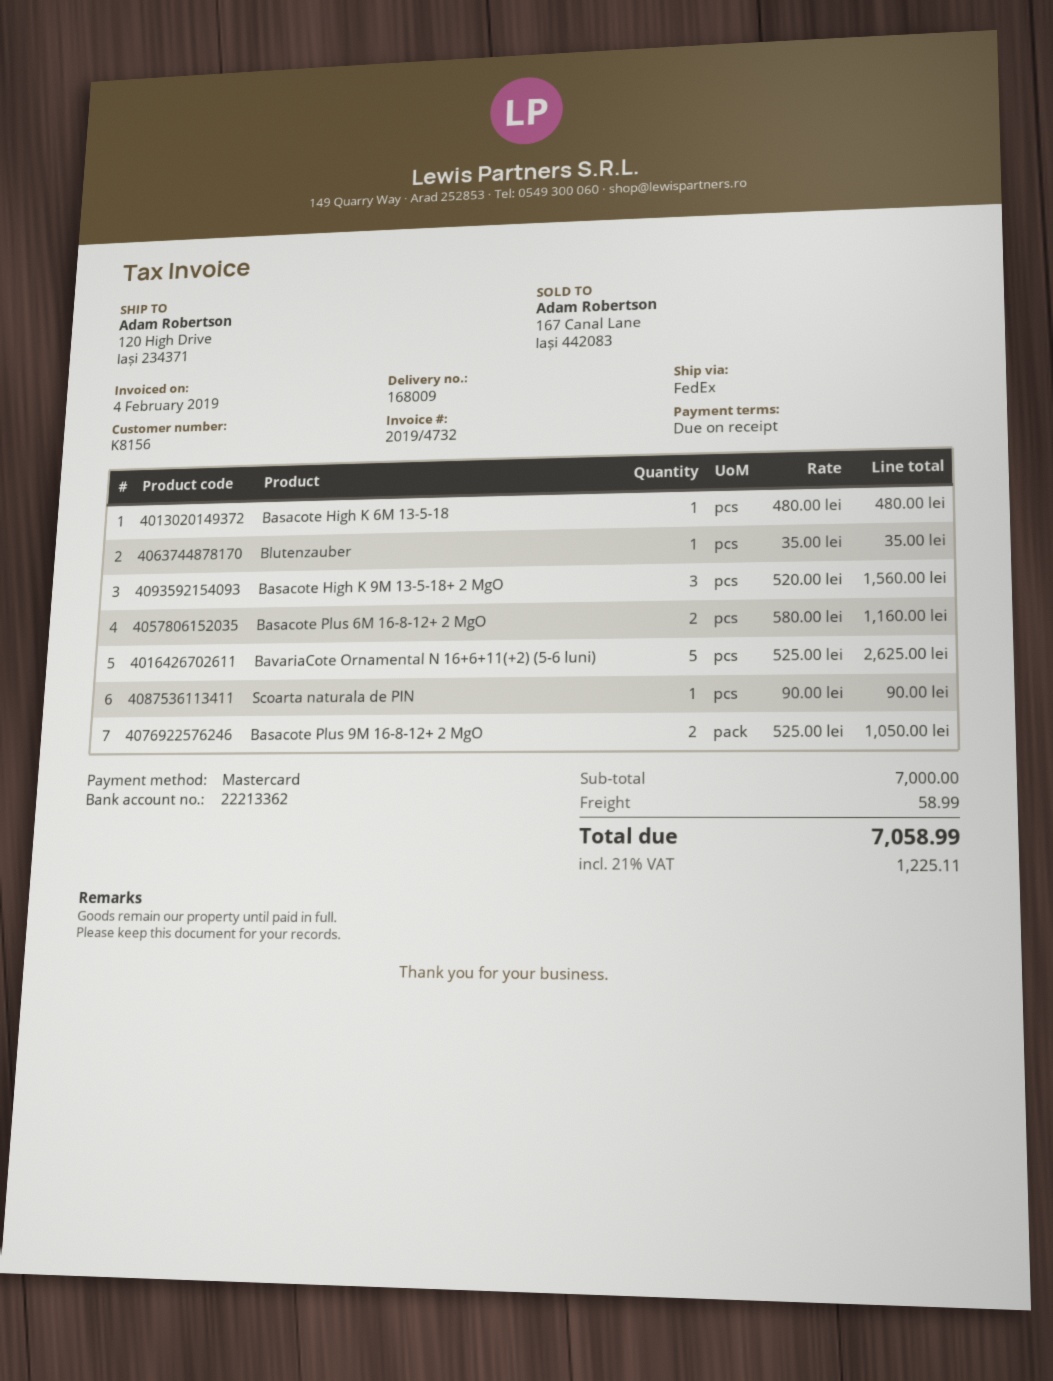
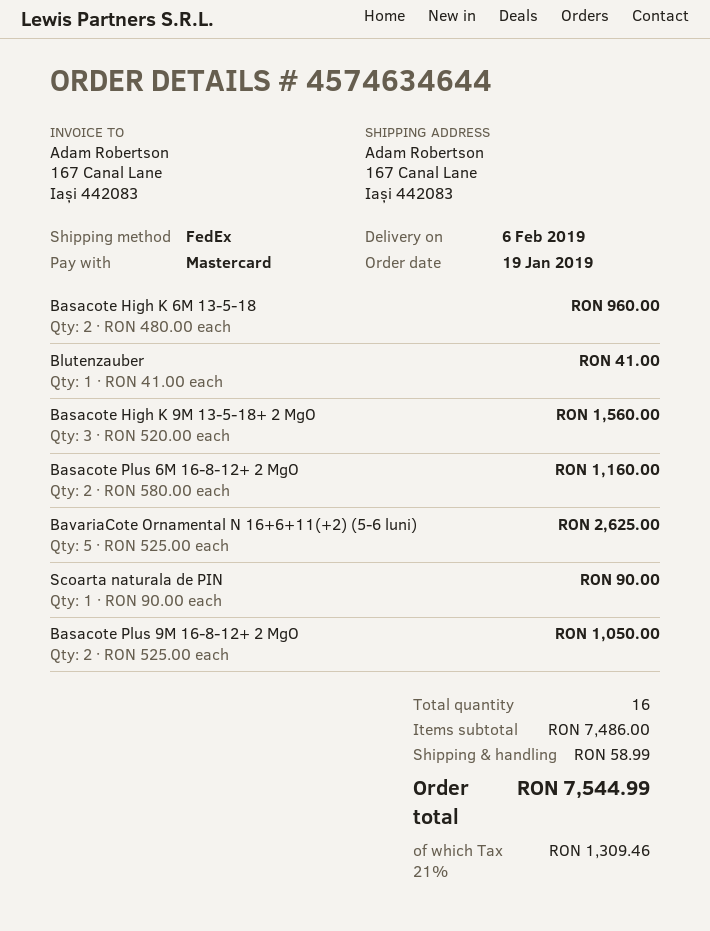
ship to: 120 High Drive, Iași 234371 -> 167 Canal Lane, Iași 442083
Basacote High K 6M 13-5-18: 1 x 480.00 = 480.00 -> 2 x 480.00 = 960.00
Blutenzauber: 1 x 35.00 = 35.00 -> 1 x 41.00 = 41.00
subtotal: 7000.00 -> 7486.00
tax: 21% = 1225.11 -> 21% = 1309.46
total: 7058.99 -> 7544.99

